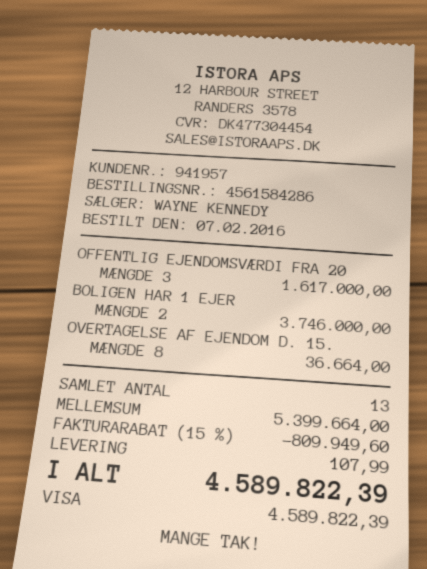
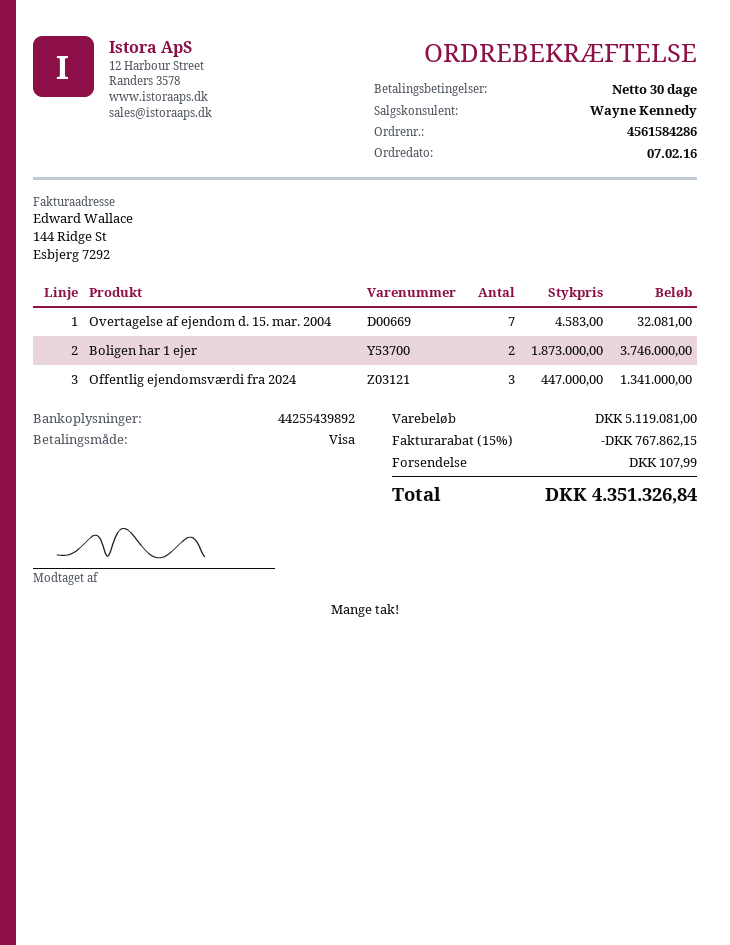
OFFENTLIG EJENDOMSVÆRDI FRA 20: 3 for 1617000.00 -> 3 for 1341000.00
OVERTAGELSE AF EJENDOM D. 15.: 8 for 36664.00 -> 7 for 32081.00
subtotal: 5399664.00 -> 5119081.00
discount: 15% = 809949.60 -> 15% = 767862.15
total: 4589822.39 -> 4351326.84

